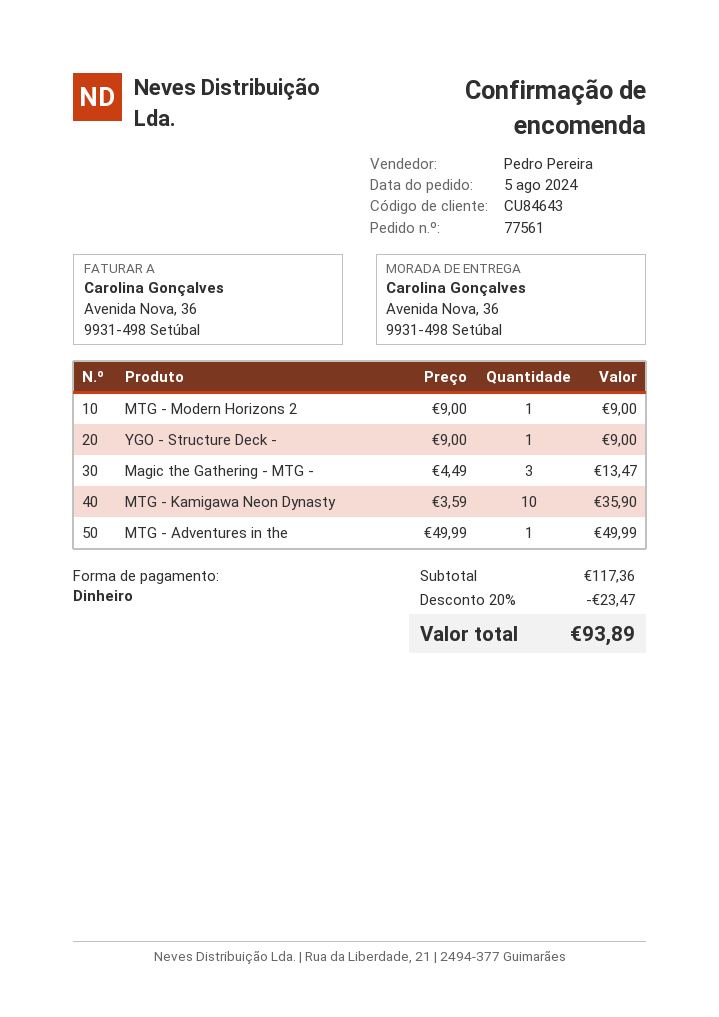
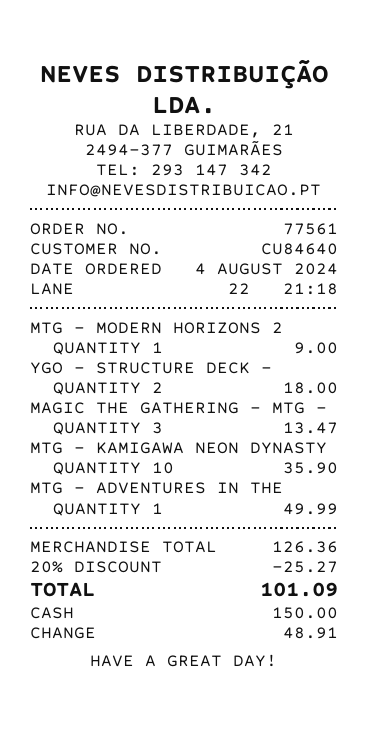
order date: 2024-08-05 -> 2024-08-04
customer number: CU84643 -> CU84640
YGO - Structure Deck -: 1 for 9.00 -> 2 for 18.00
subtotal: 117.36 -> 126.36
discount: 20% = 23.47 -> 20% = 25.27
total: 93.89 -> 101.09

